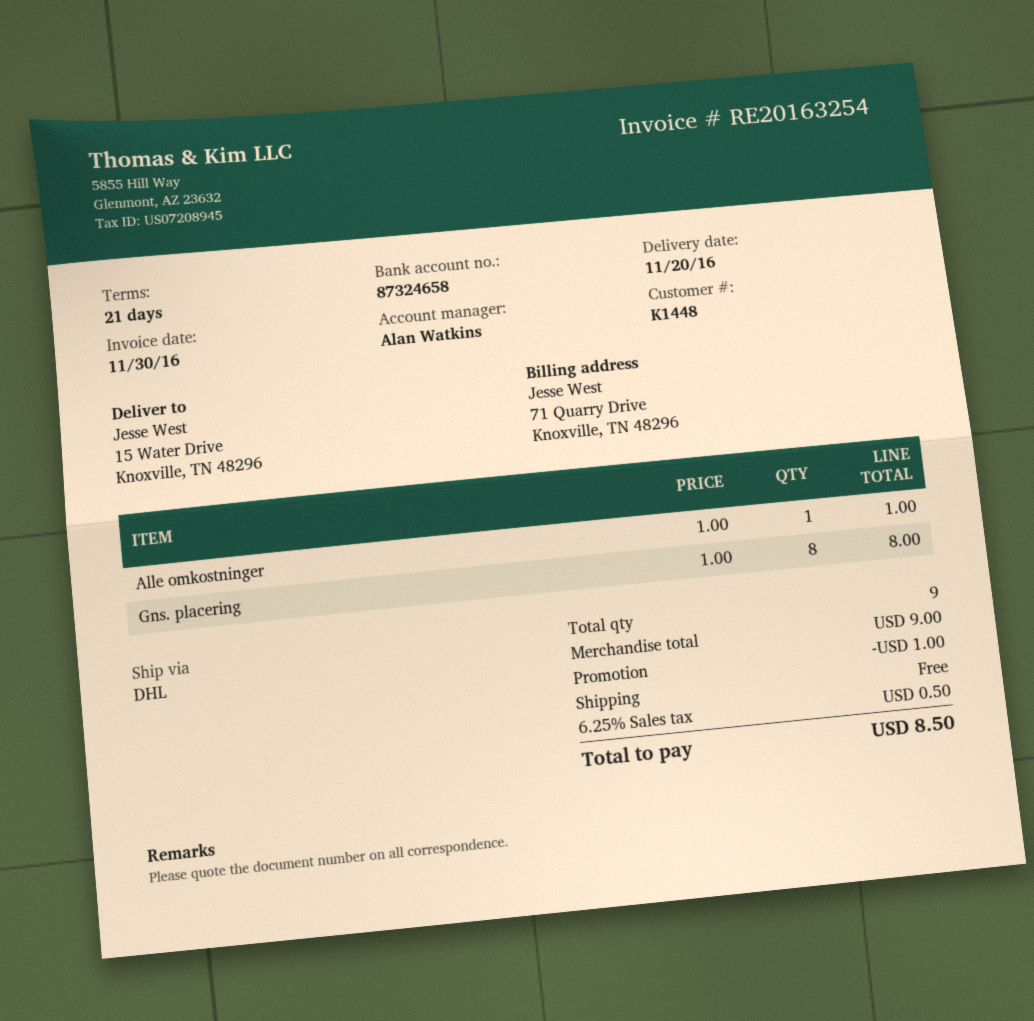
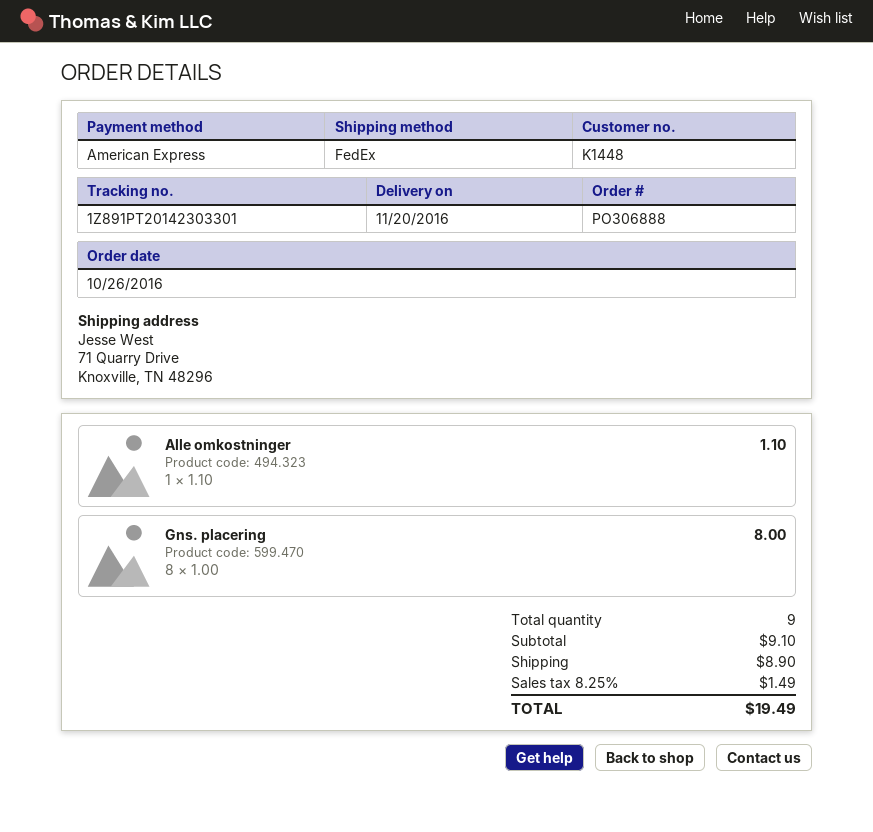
shipping method: DHL -> FedEx
ship to: 15 Water Drive, Knoxville, TN 48296 -> 71 Quarry Drive, Knoxville, TN 48296
Alle omkostninger: 1 x 1.00 = 1.00 -> 1 x 1.10 = 1.10
subtotal: 9.00 -> 9.10
discount: 1.00 -> none
shipping: 0.00 -> 8.90
tax: 6.25% = 0.50 -> 8.25% = 1.49
total: 8.50 -> 19.49

